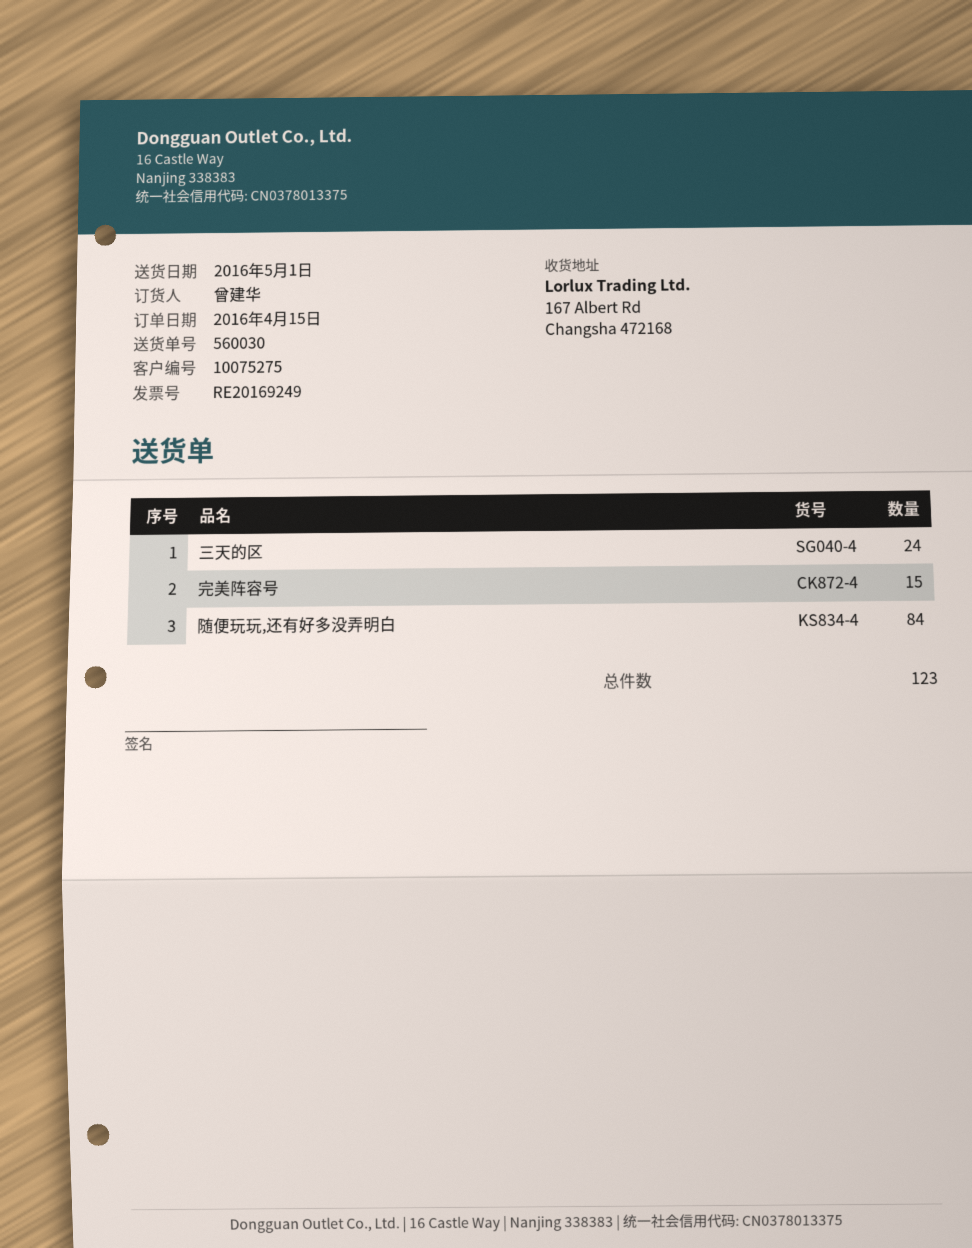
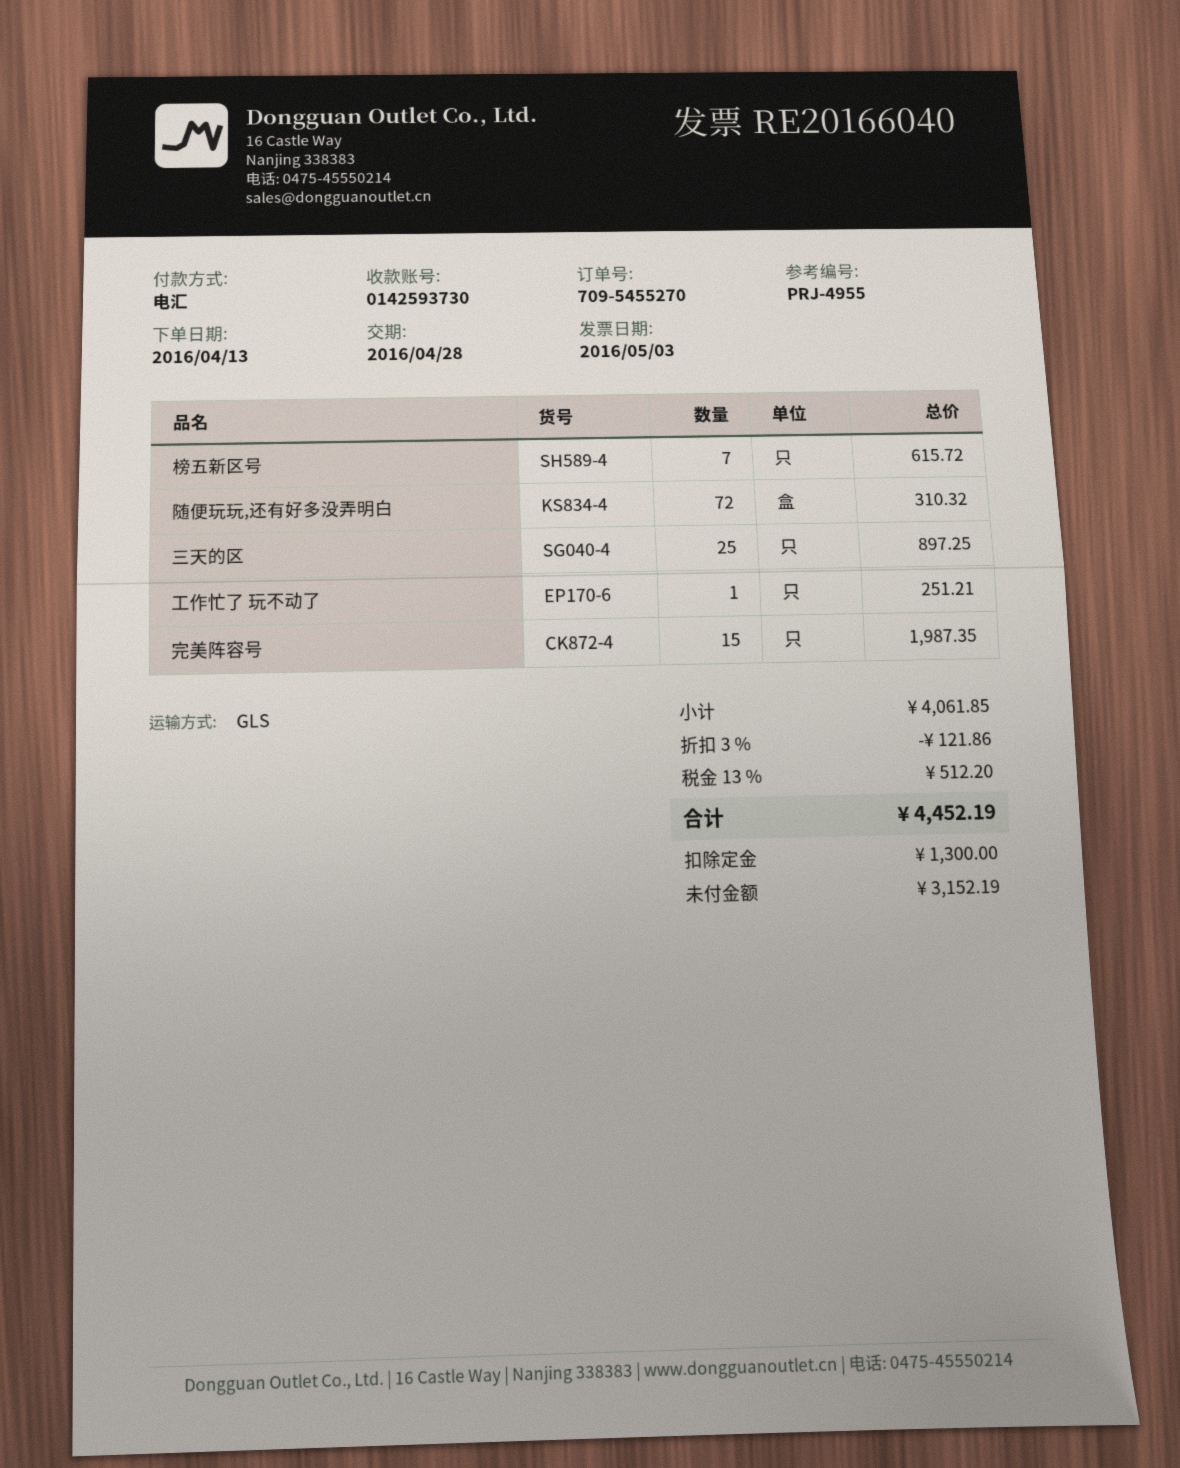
order date: 2016-04-15 -> 2016-04-13
delivery date: 2016-05-01 -> 2016-04-28
invoice number: RE20169249 -> RE20166040
三天的区: 24 -> 25
随便玩玩,还有好多没弄明白: 84 -> 72
榜五新区号: none -> 7
工作忙了 玩不动了: none -> 1

